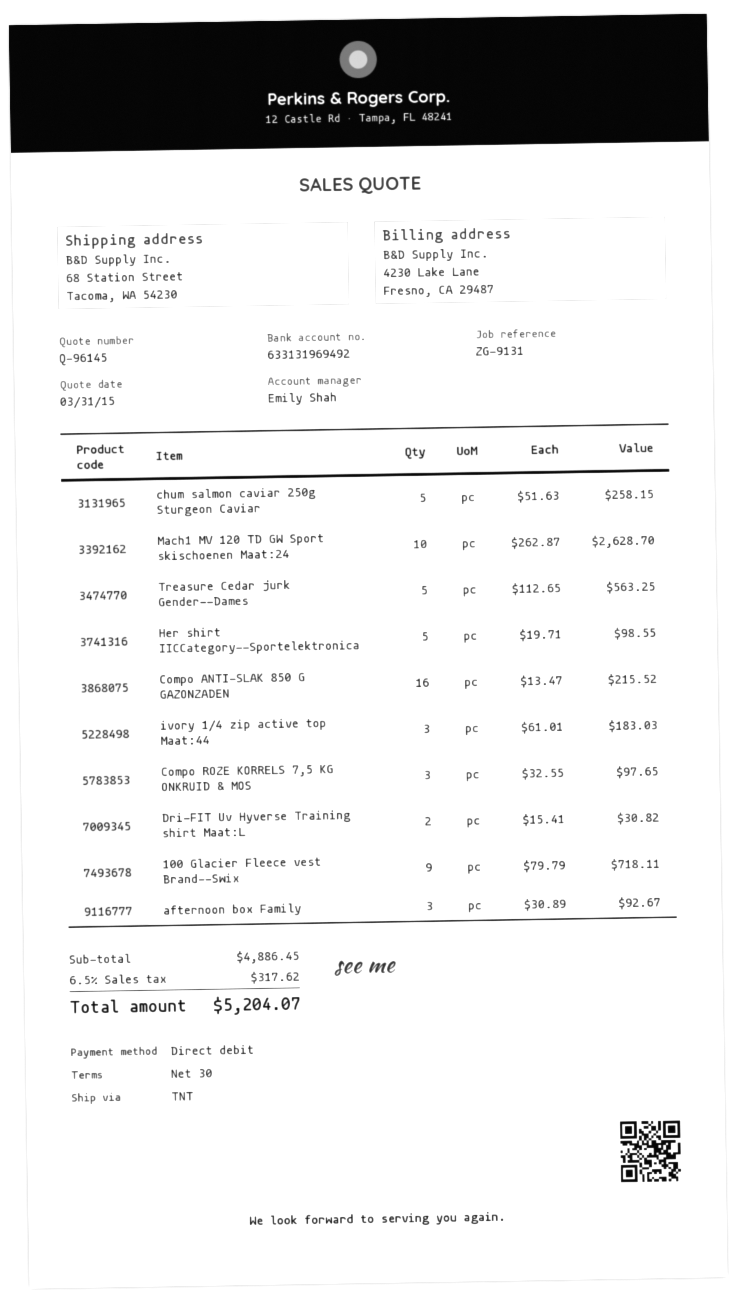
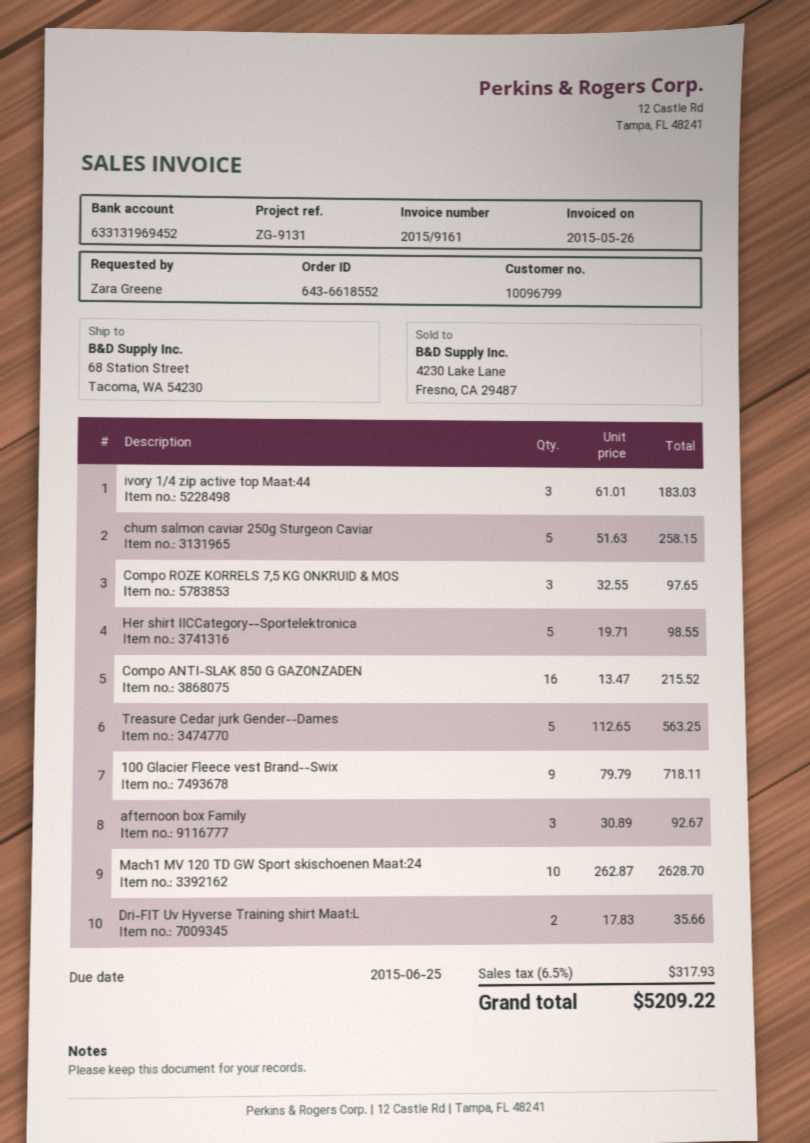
bank account: 633131969492 -> 633131969452
Dri-FIT Uv Hyverse Training shirt Maat:L: 2 x 15.41 = 30.82 -> 2 x 17.83 = 35.66
tax: 6.5% = 317.62 -> 6.5% = 317.93
total: 5204.07 -> 5209.22

